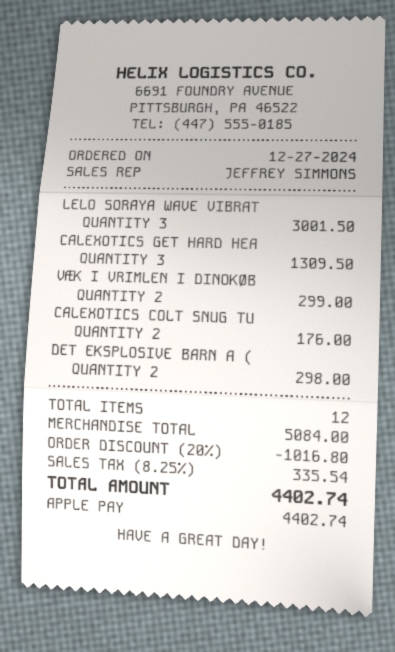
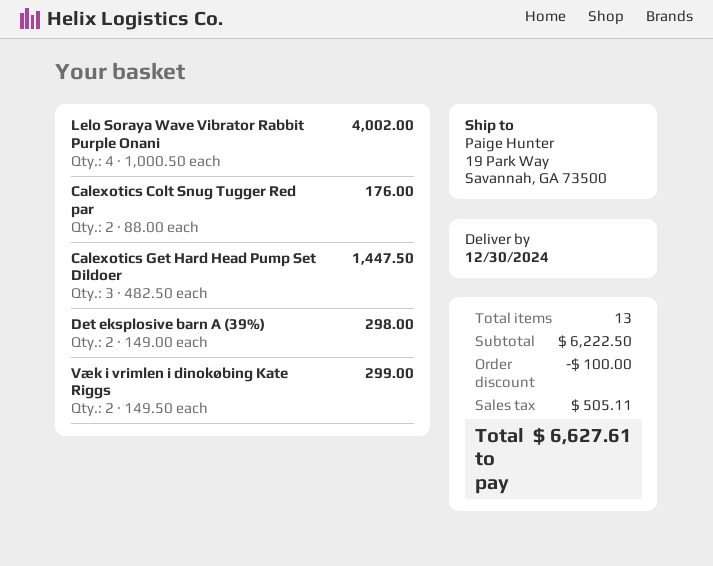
LELO SORAYA WAVE VIBRAT: 3 for 3001.50 -> 4 for 4002.00
CALEXOTICS GET HARD HEA: 3 for 1309.50 -> 3 for 1447.50
total quantity: 12 -> 13
subtotal: 5084.00 -> 6222.50
discount: 1016.80 -> 100.00
tax: 335.54 -> 505.11
total: 4402.74 -> 6627.61

